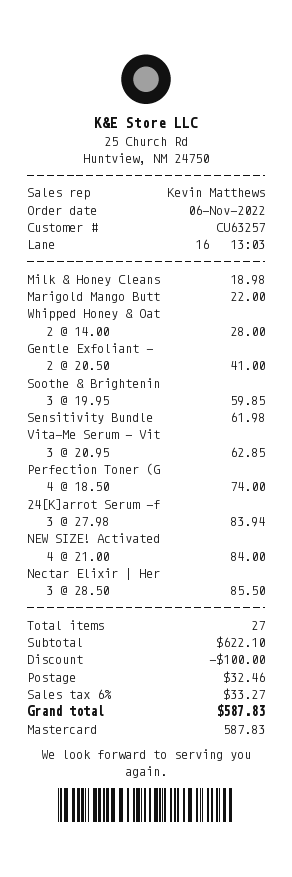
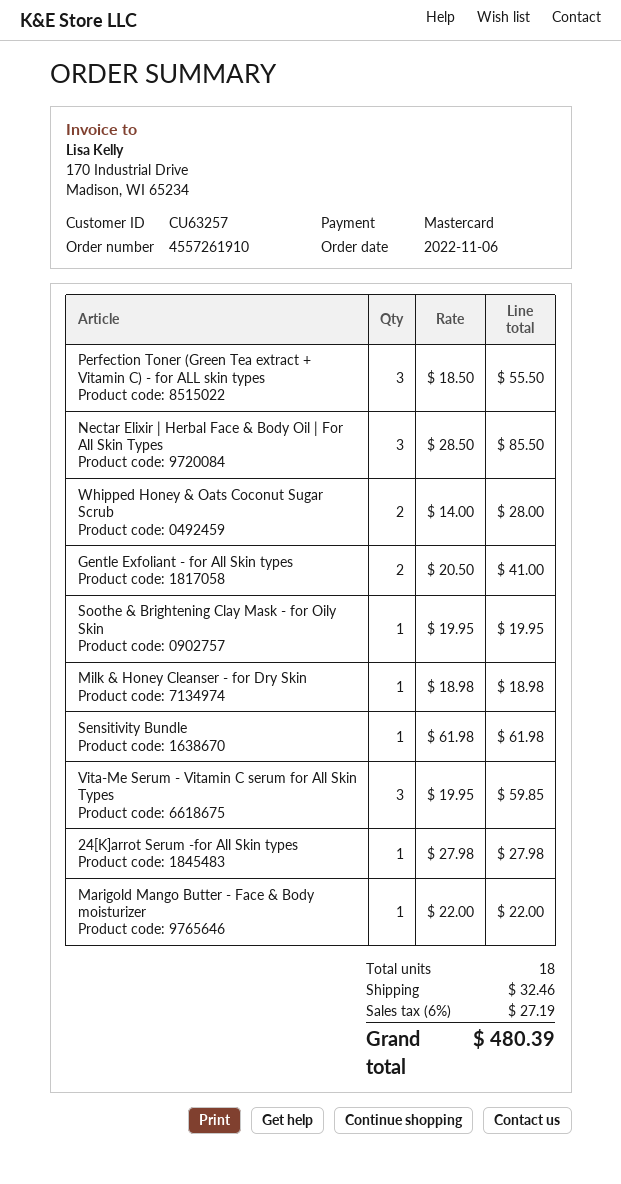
Soothe & Brightenin: 3 x 19.95 = 59.85 -> 1 x 19.95 = 19.95
Vita-Me Serum - Vit: 3 x 20.95 = 62.85 -> 3 x 19.95 = 59.85
Perfection Toner (G: 4 x 18.50 = 74.00 -> 3 x 18.50 = 55.50
24[K]arrot Serum -f: 3 x 27.98 = 83.94 -> 1 x 27.98 = 27.98
NEW SIZE! Activated: 4 x 21.00 = 84.00 -> none
total quantity: 27 -> 18
discount: 100.00 -> none
tax: 6% = 33.27 -> 6% = 27.19
total: 587.83 -> 480.39

